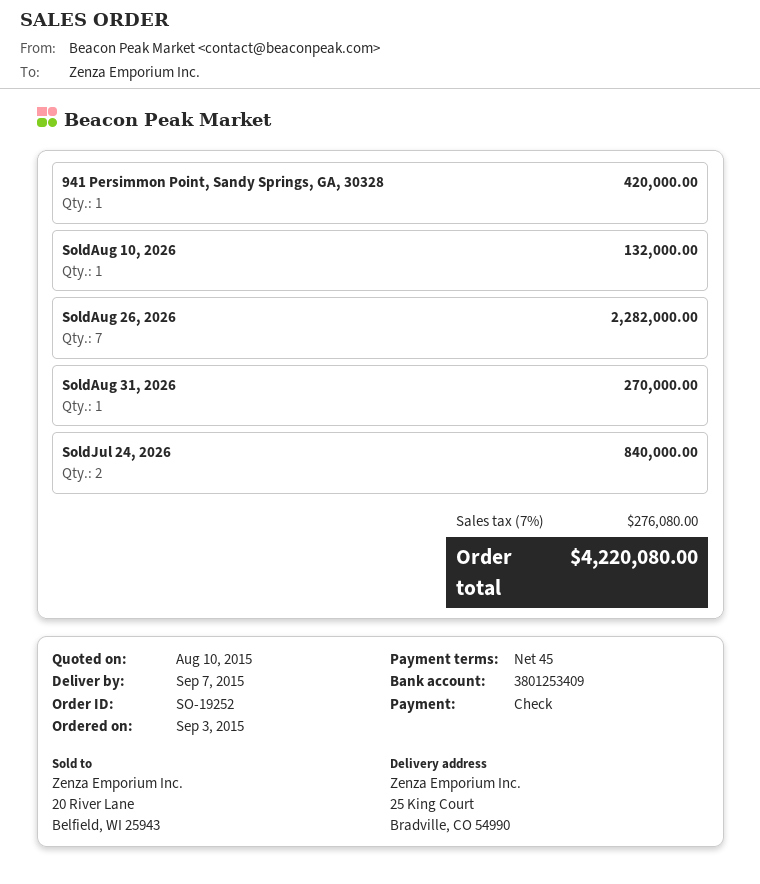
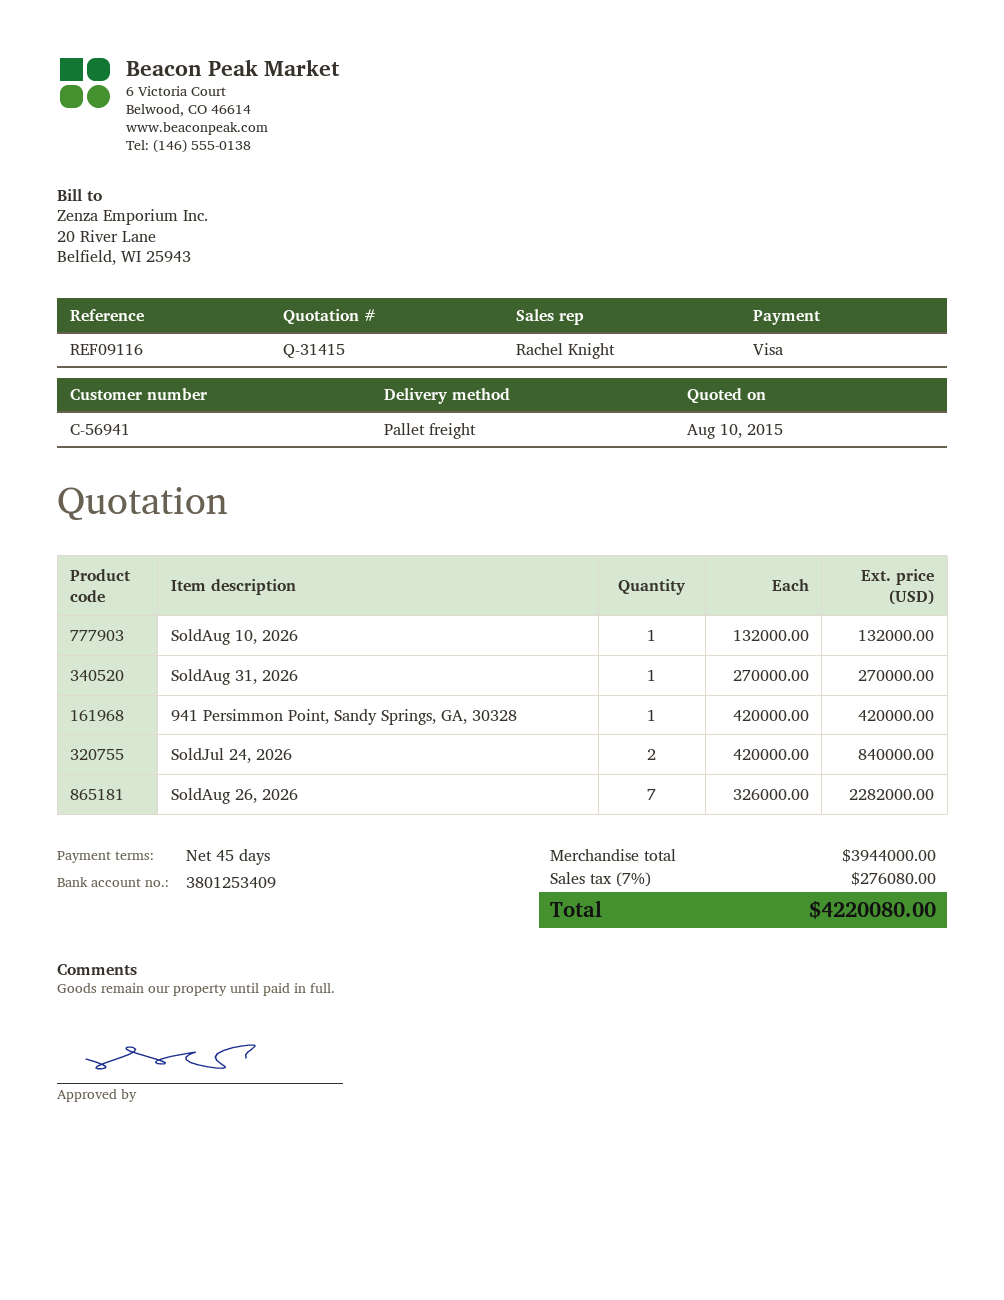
payment method: cheque -> Visa

